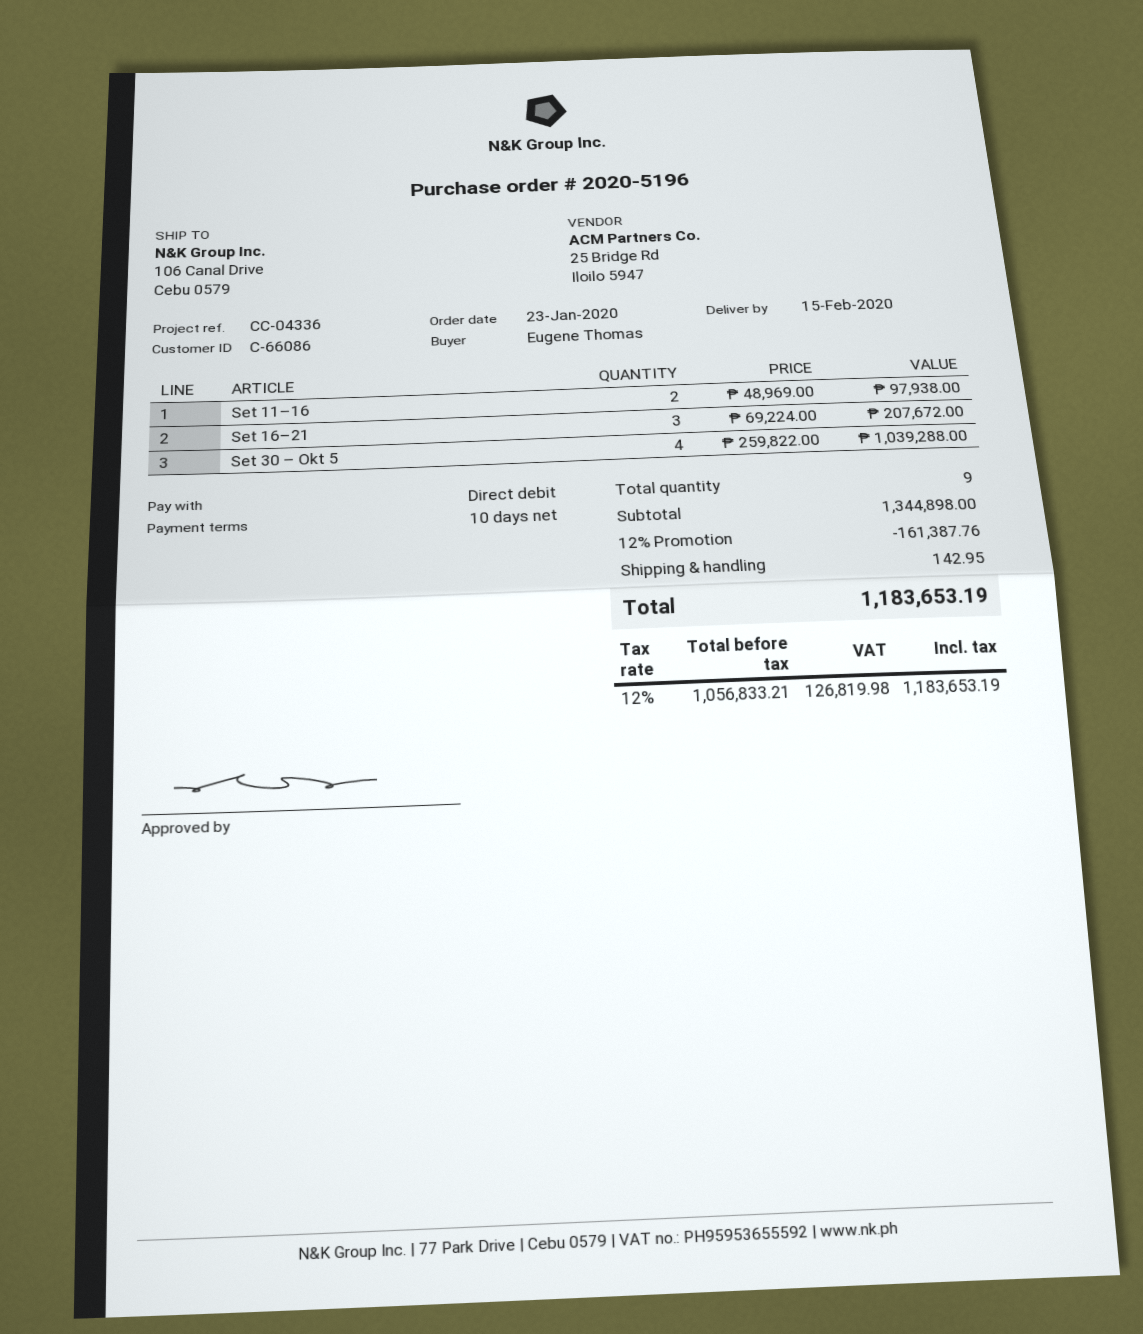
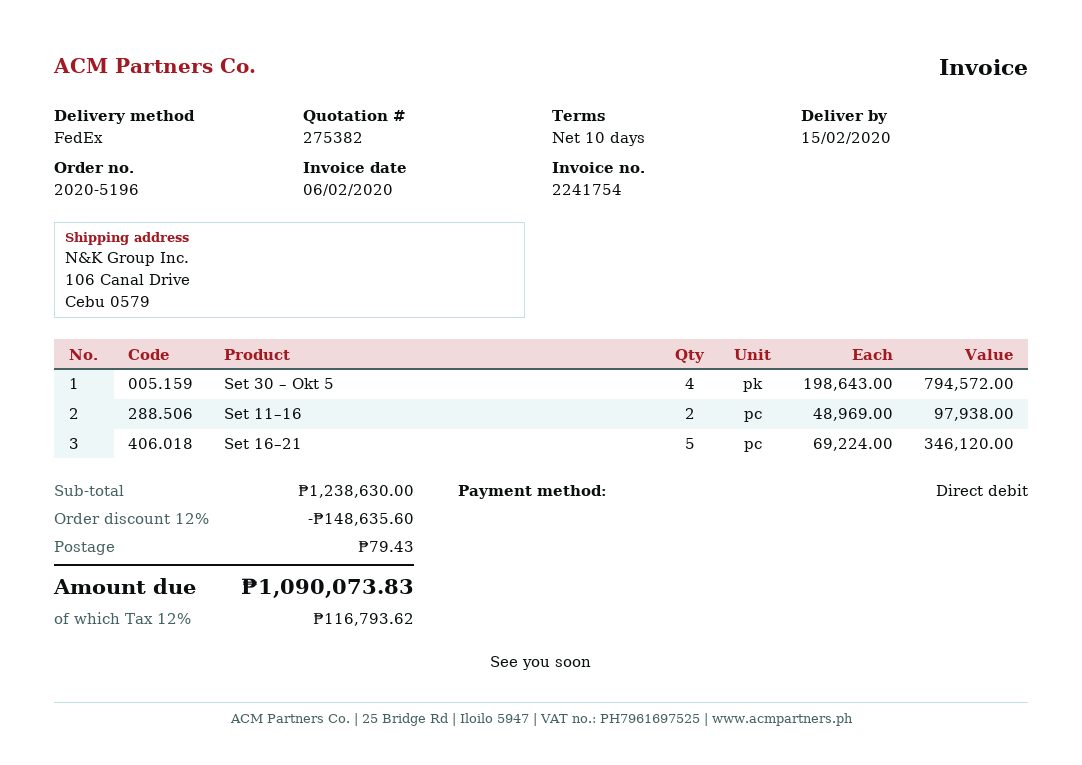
Set 16–21: 3 x 69224.00 = 207672.00 -> 5 x 69224.00 = 346120.00
Set 30 – Okt 5: 4 x 259822.00 = 1039288.00 -> 4 x 198643.00 = 794572.00
subtotal: 1344898.00 -> 1238630.00
discount: 12% = 161387.76 -> 12% = 148635.60
shipping: 142.95 -> 79.43
tax: 12% = 126819.98 -> 12% = 116793.62
total: 1183653.19 -> 1090073.83

